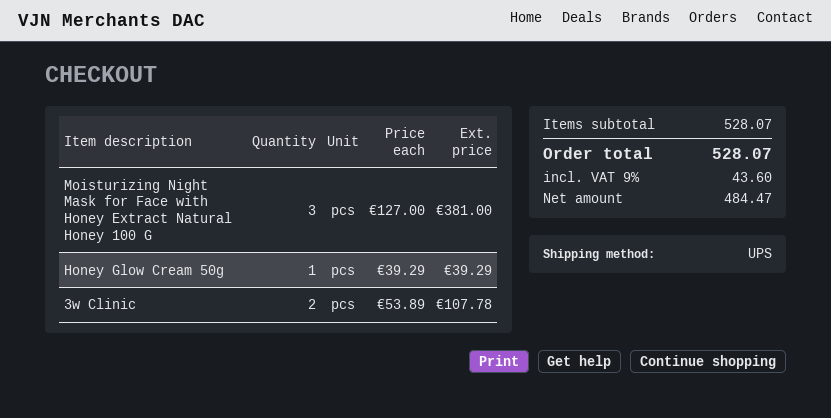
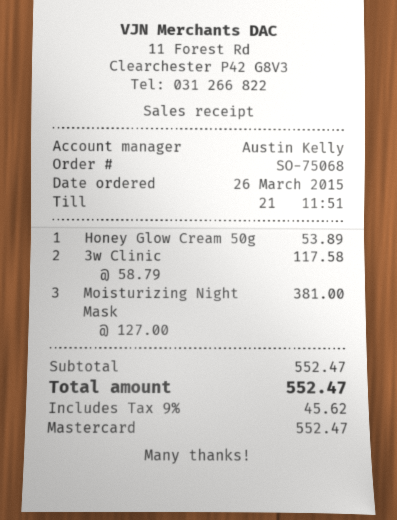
Honey Glow Cream 50g: 1 x 39.29 = 39.29 -> 1 x 53.89 = 53.89
3w Clinic: 2 x 53.89 = 107.78 -> 2 x 58.79 = 117.58
subtotal: 528.07 -> 552.47
tax: 9% = 43.60 -> 9% = 45.62
total: 528.07 -> 552.47

